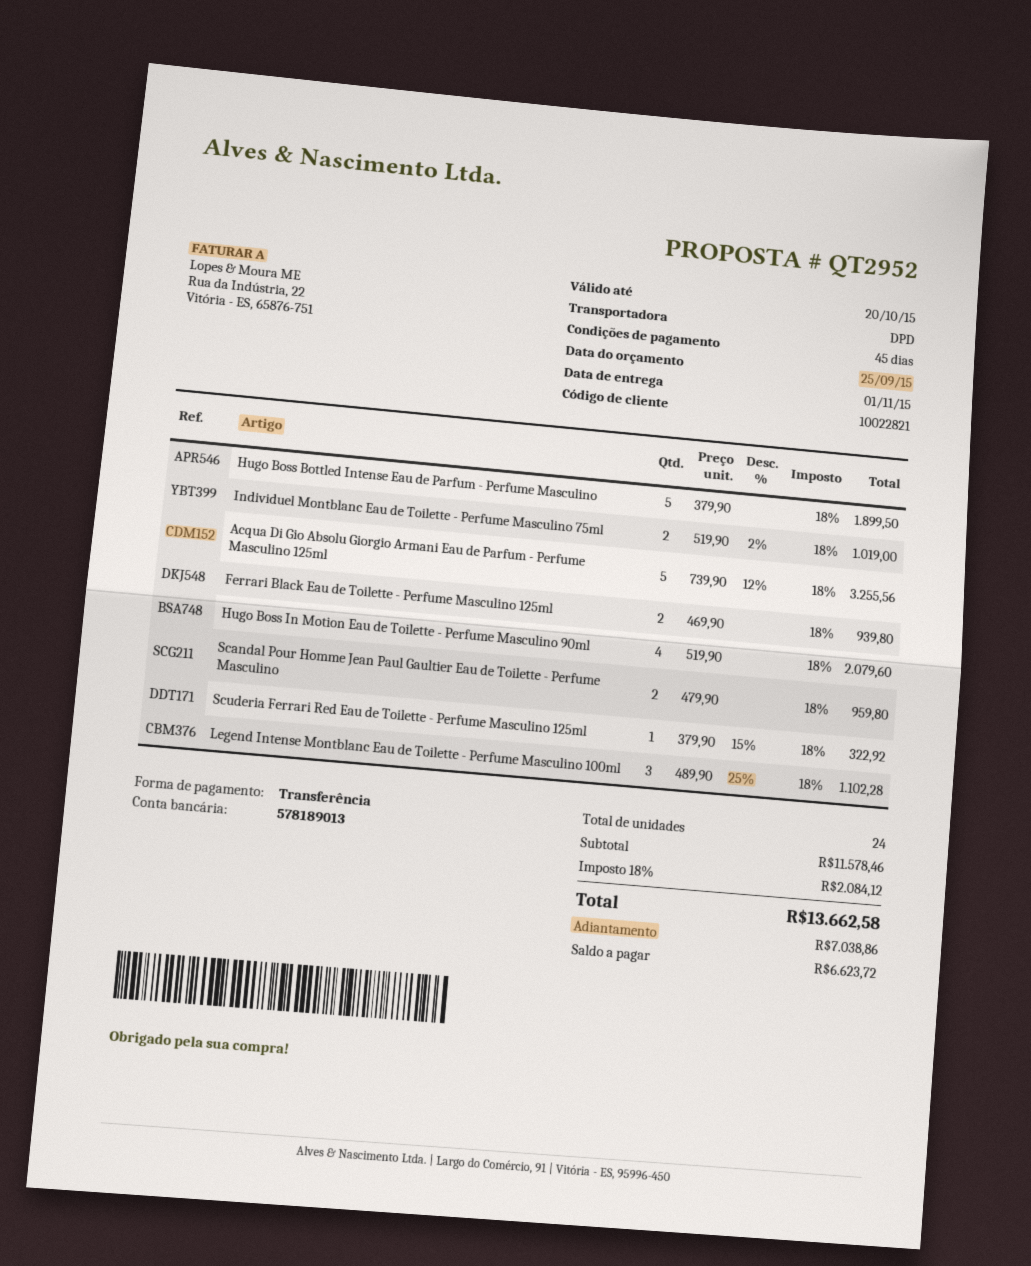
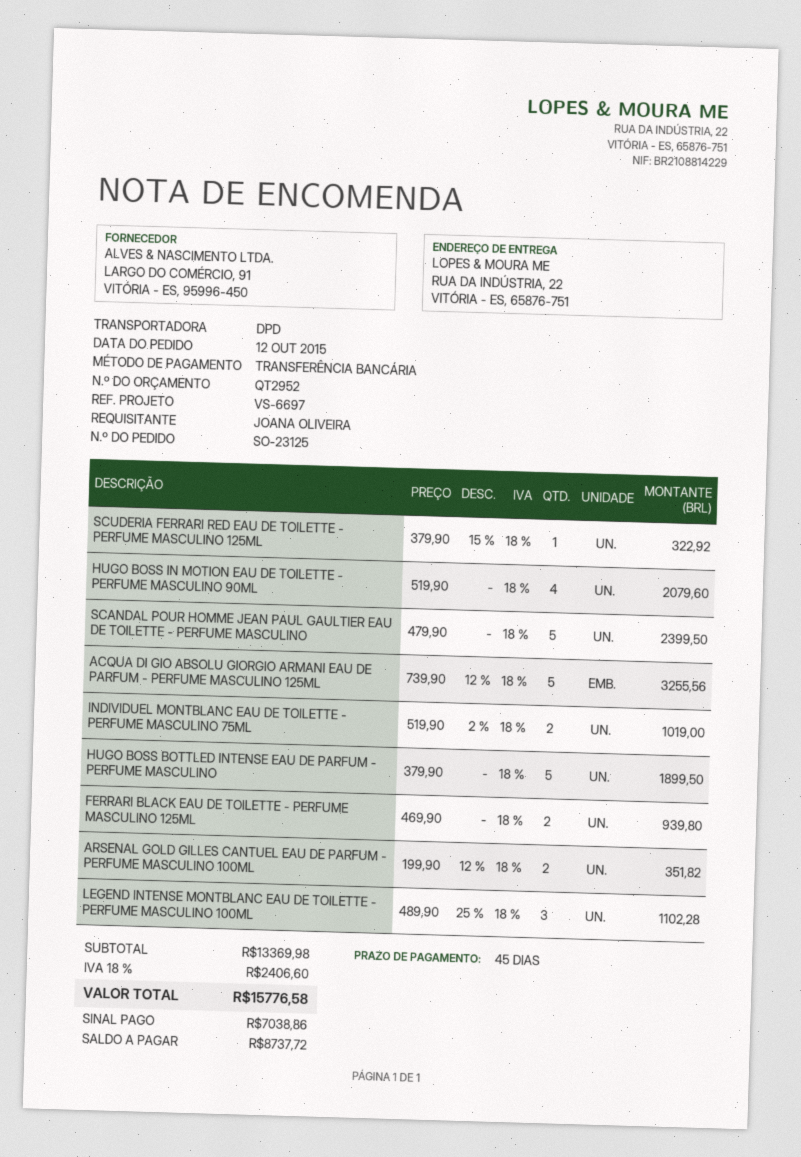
Scandal Pour Homme Jean Paul Gaultier Eau de Toilette - Perfume Masculino: 2 x 479.90 = 959.80 -> 5 x 479.90 = 2399.50
ARSENAL GOLD GILLES CANTUEL EAU DE PARFUM - PERFUME MASCULINO 100ML: none -> 2 x 199.90 - 12% = 351.82
subtotal: 11578.46 -> 13369.98
tax: 18% = 2084.12 -> 18% = 2406.60
total: 13662.58 -> 15776.58
balance: 6623.72 -> 8737.72

